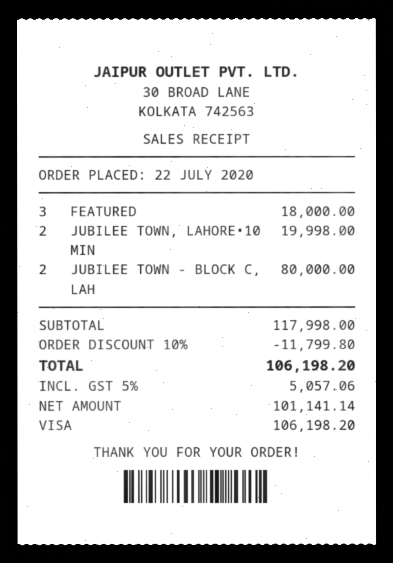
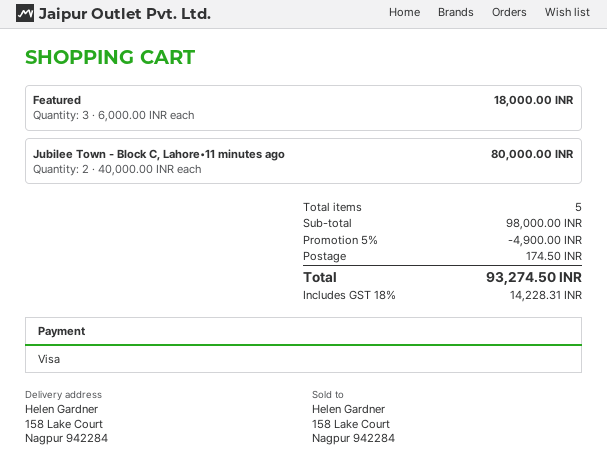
JUBILEE TOWN, LAHORE•10 MIN: 2 for 19998.00 -> none
subtotal: 117998.00 -> 98000.00
discount: 10% = 11799.80 -> 5% = 4900.00
shipping: none -> 174.50
tax: 5% = 5057.06 -> 18% = 14228.31
total: 106198.20 -> 93274.50

